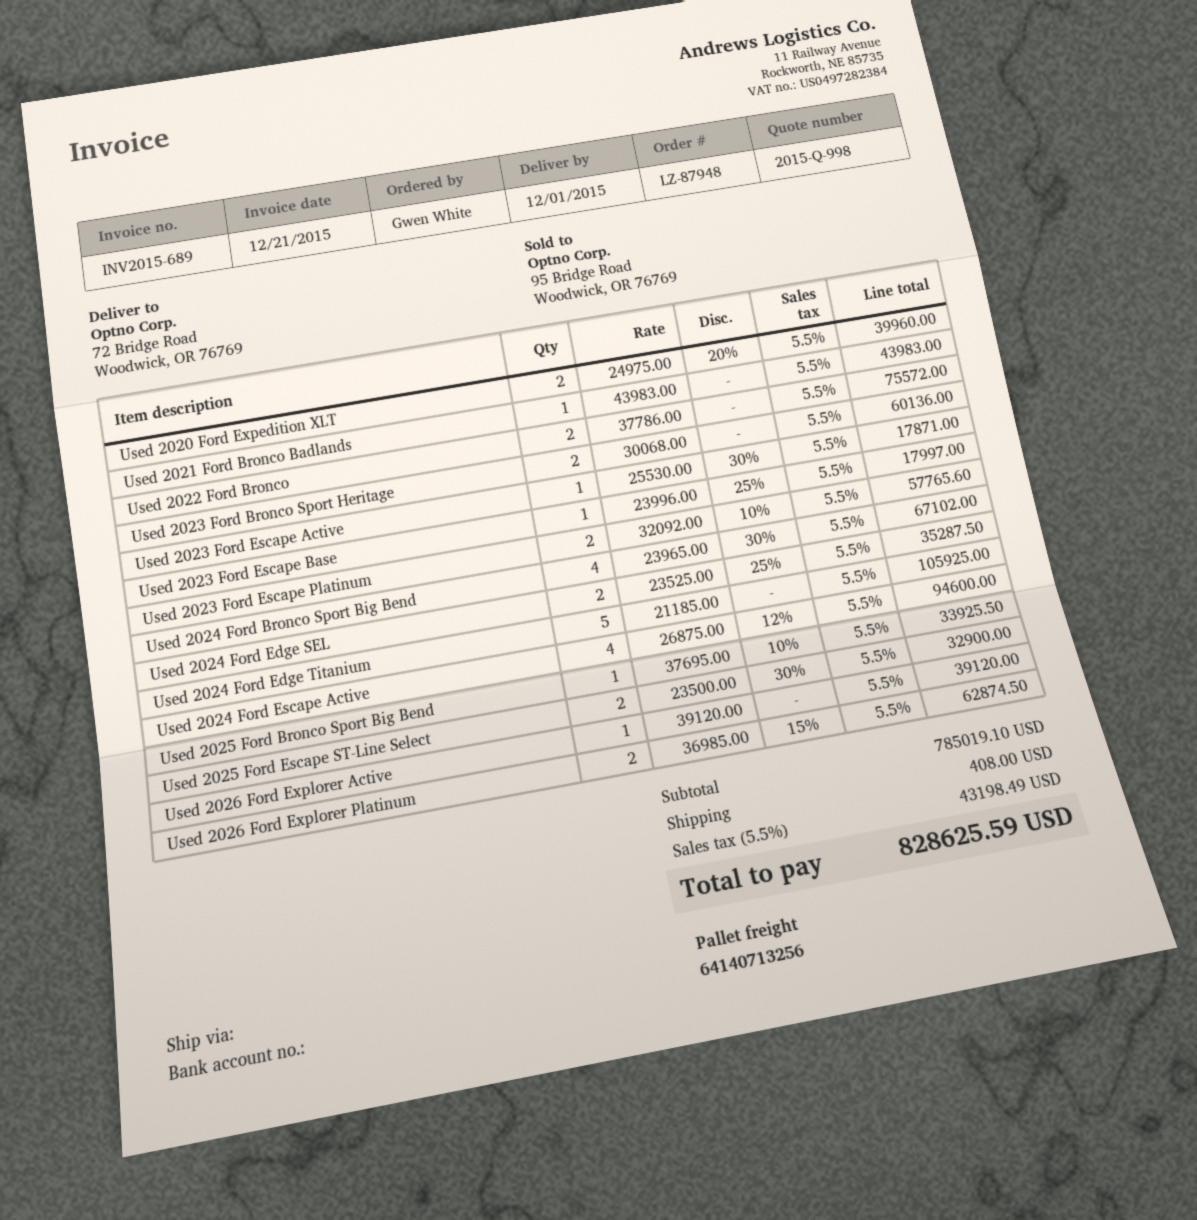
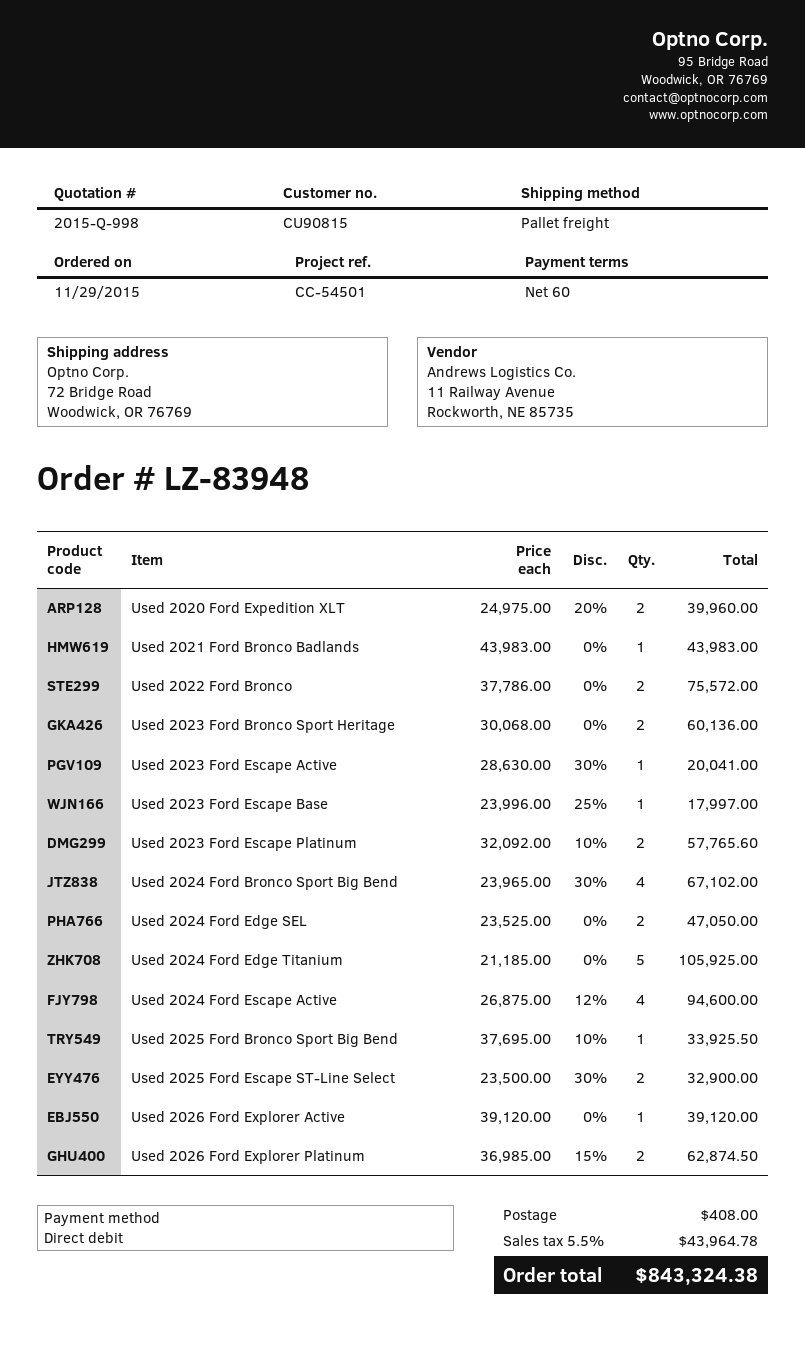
order number: LZ-87948 -> LZ-83948
Used 2023 Ford Escape Active: 1 x 25530.00 - 30% = 17871.00 -> 1 x 28630.00 - 30% = 20041.00
Used 2024 Ford Edge SEL: 2 x 23525.00 - 25% = 35287.50 -> 2 x 23525.00 = 47050.00
tax: 5.5% = 43198.49 -> 5.5% = 43964.78
total: 828625.59 -> 843324.38

